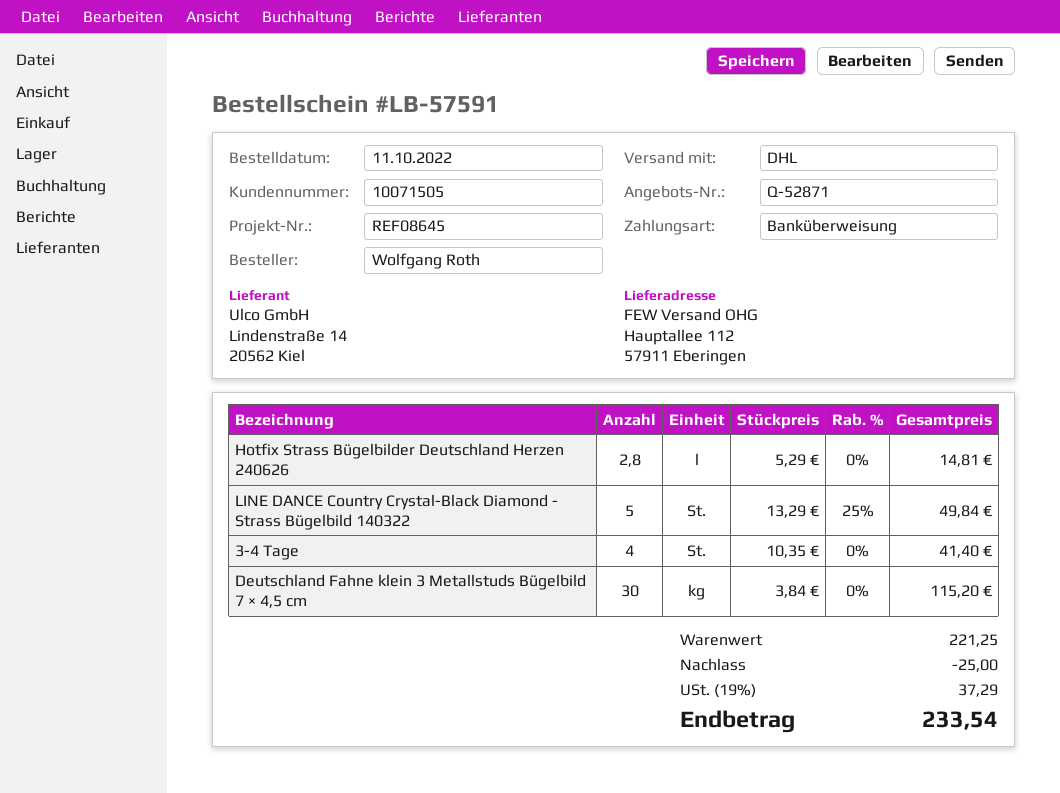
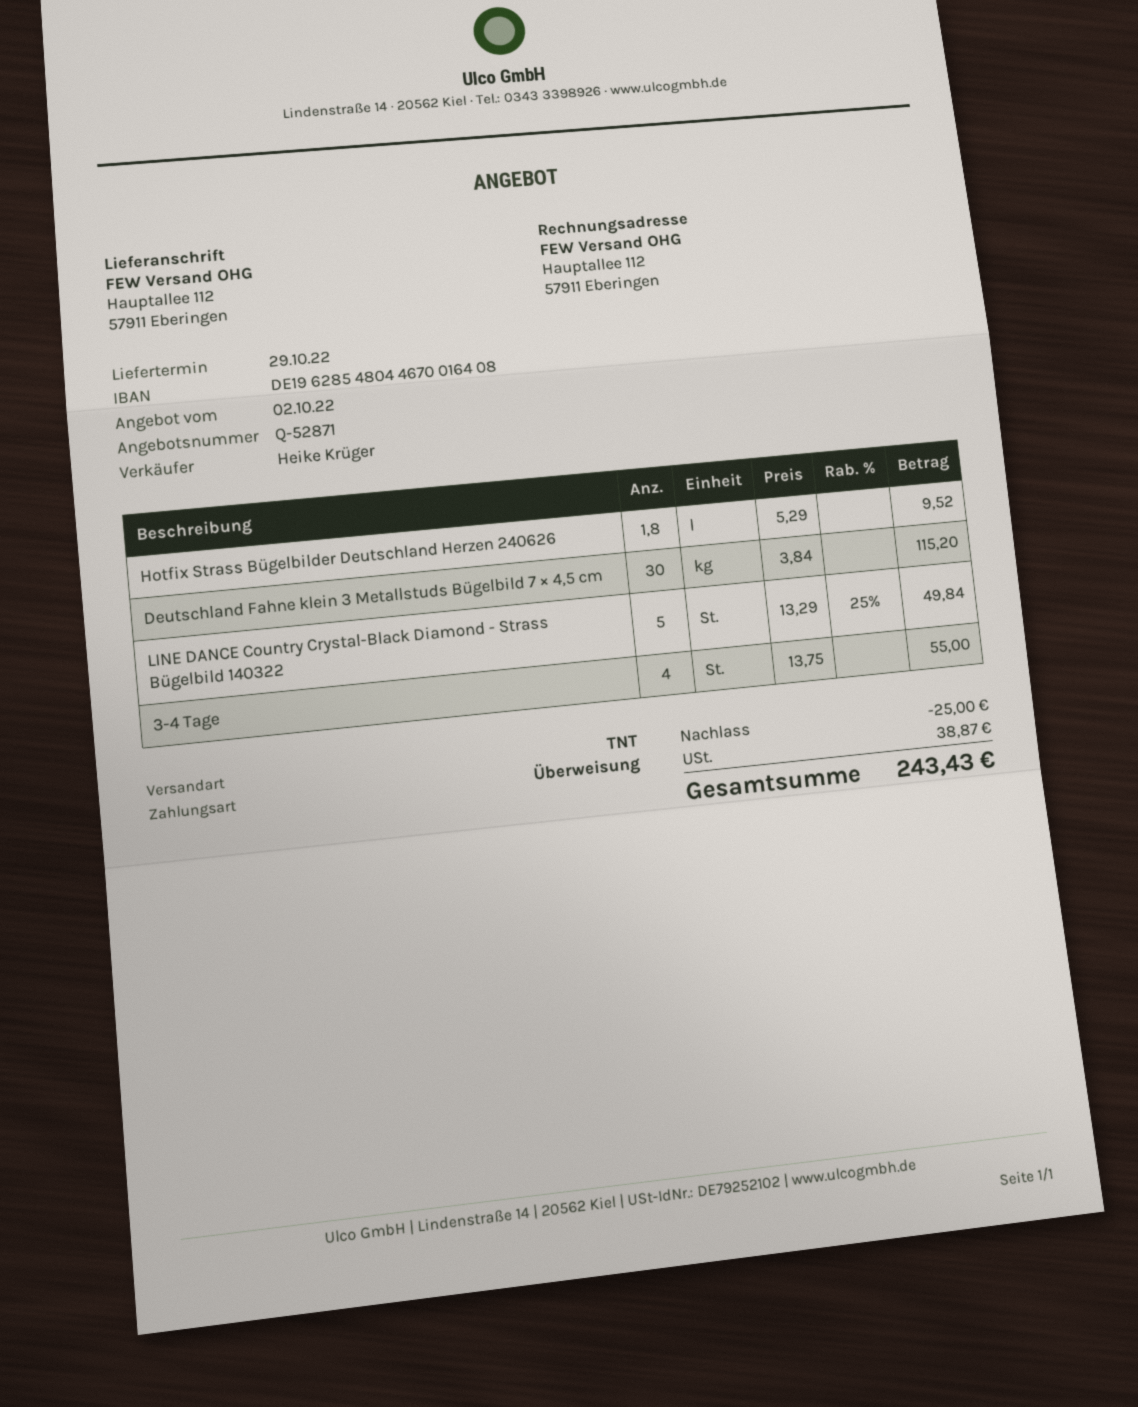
shipping method: DHL -> TNT
Hotfix Strass Bügelbilder Deutschland Herzen 240626: 2.8 x 5.29 = 14.81 -> 1.8 x 5.29 = 9.52
3-4 Tage: 4 x 10.35 = 41.40 -> 4 x 13.75 = 55.00
tax: 37.29 -> 38.87
total: 233.54 -> 243.43

